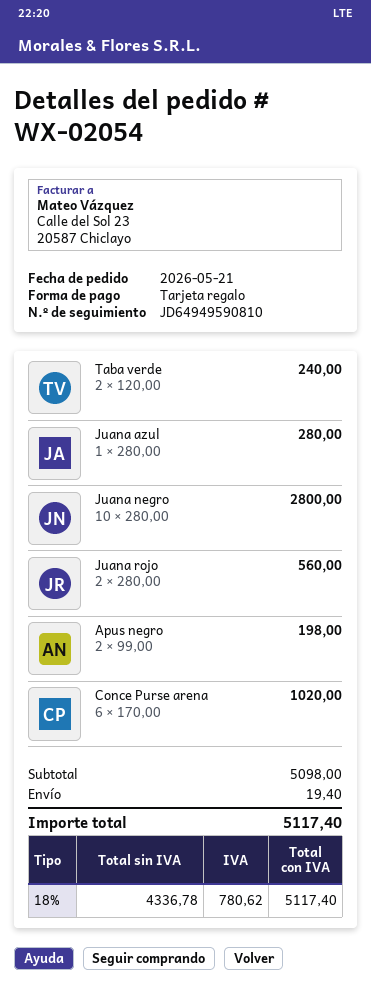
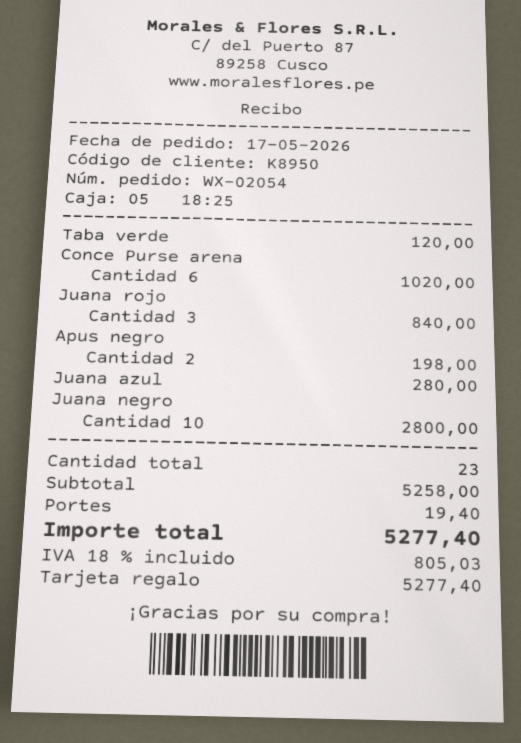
order date: 2026-05-21 -> 2026-05-17
Taba verde: 2 for 240.00 -> 1 for 120.00
Juana rojo: 2 for 560.00 -> 3 for 840.00
subtotal: 5098.00 -> 5258.00
tax: 18% = 780.62 -> 18% = 805.03
total: 5117.40 -> 5277.40

